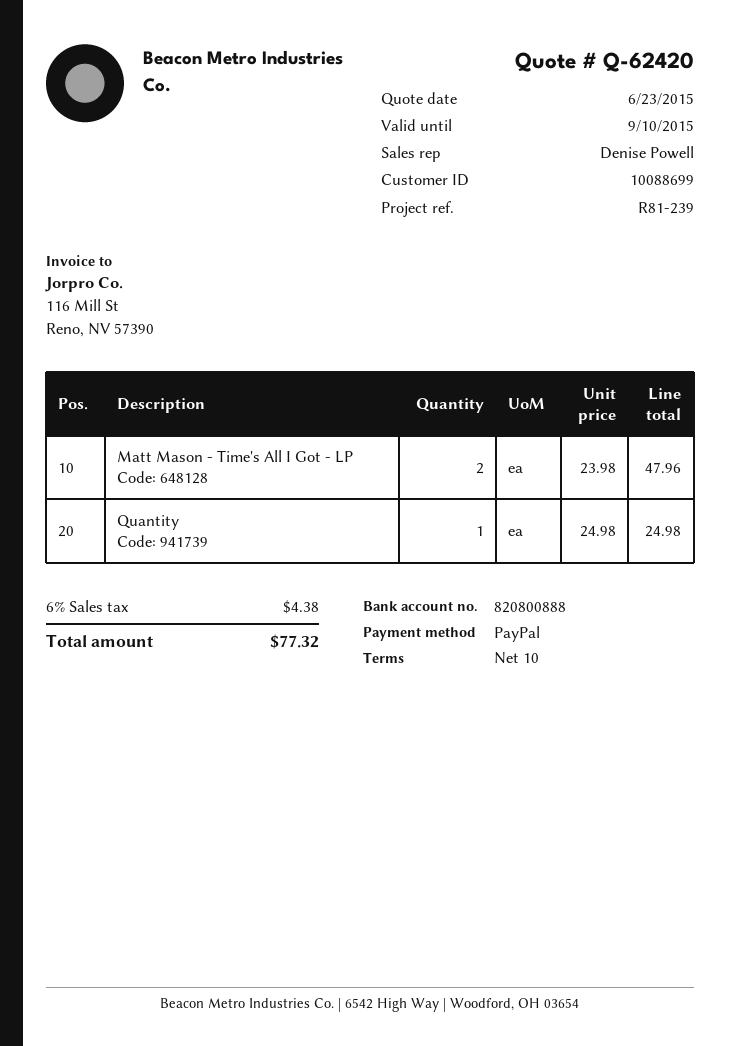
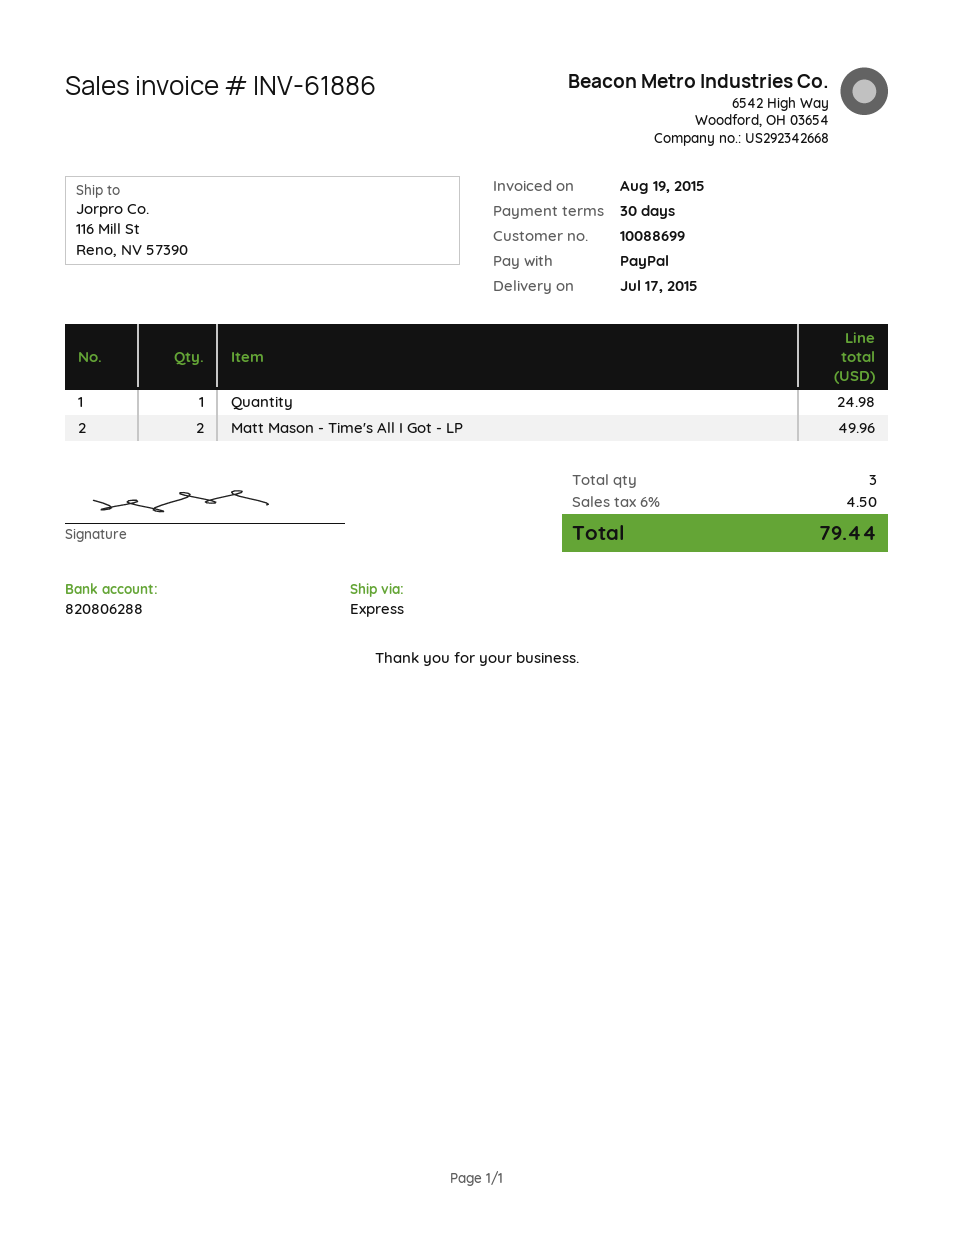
payment terms: 10 days -> 30 days
bank account: 820800888 -> 820806288
Matt Mason - Time's All I Got - LP: 2 for 47.96 -> 2 for 49.96
tax: 6% = 4.38 -> 6% = 4.50
total: 77.32 -> 79.44

